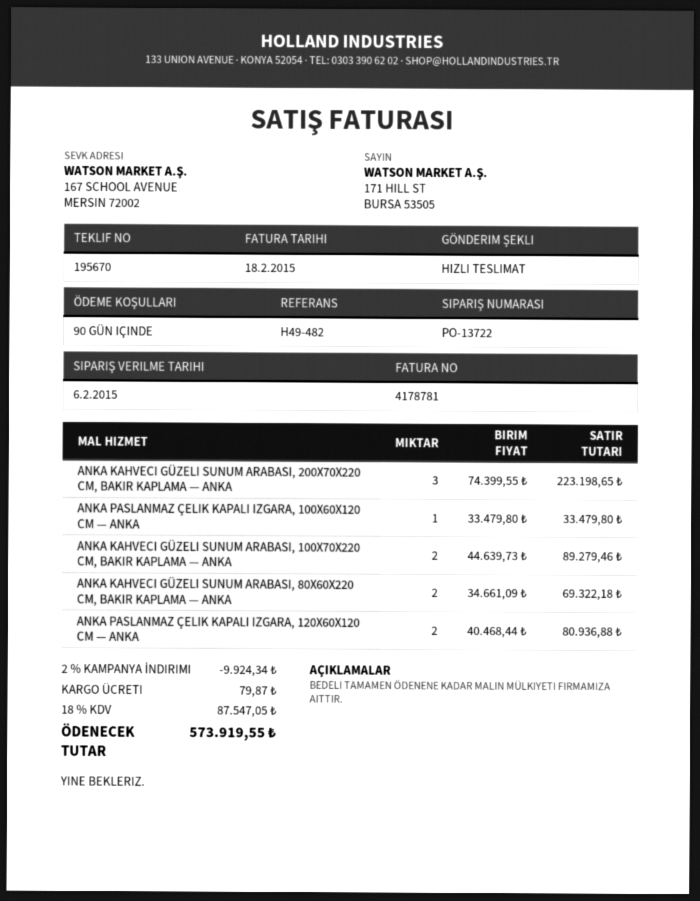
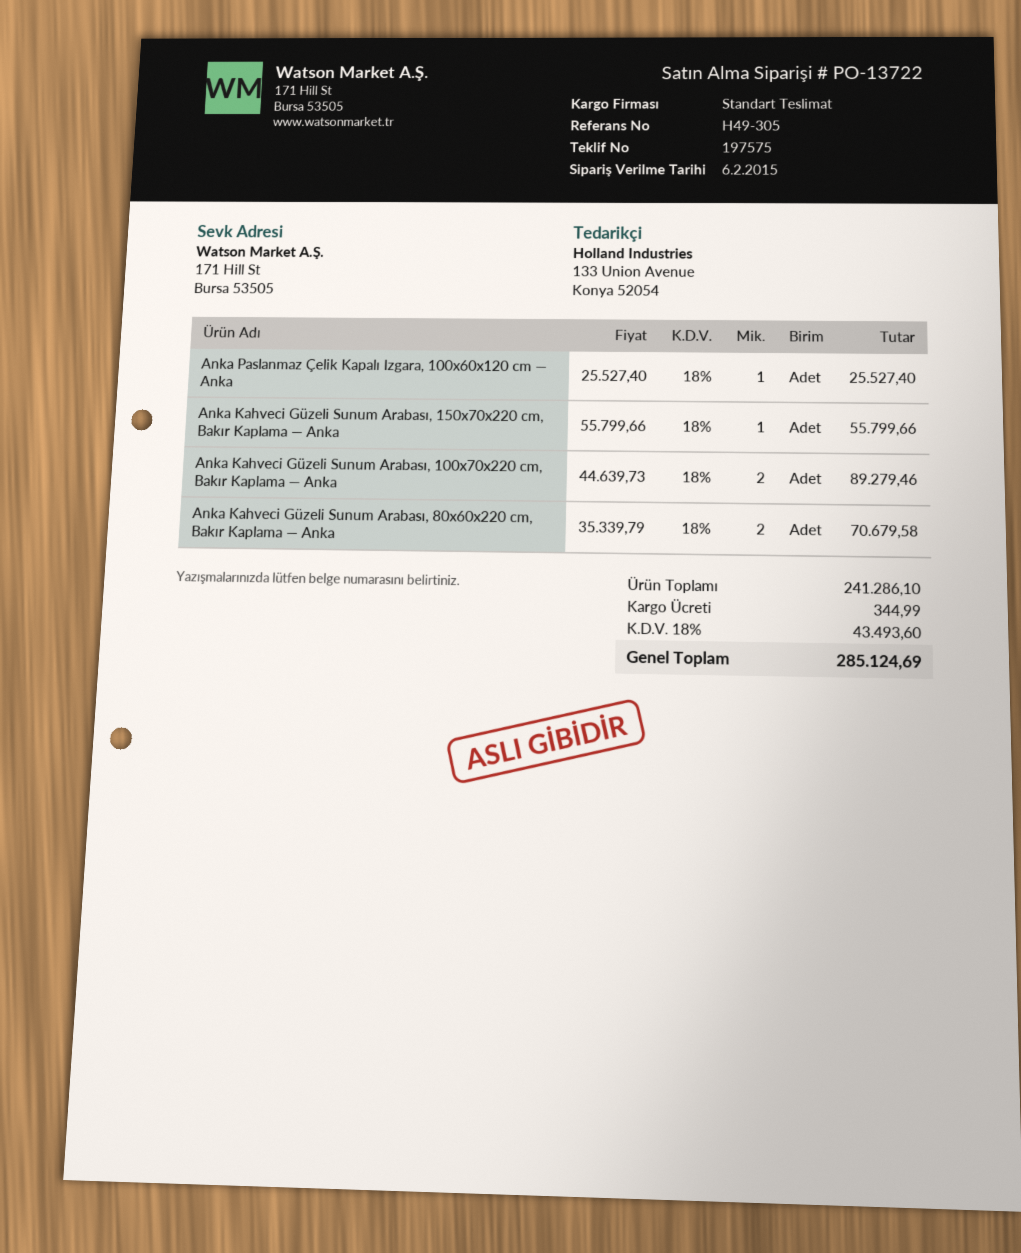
quote number: 195670 -> 197575
reference: H49-482 -> H49-305
shipping method: express -> standard
ship to: 167 SCHOOL AVENUE, MERSIN 72002 -> 171 Hill St, Bursa 53505
ANKA KAHVECI GÜZELI SUNUM ARABASI, 200X70X220 CM, BAKIR KAPLAMA — ANKA: 3 x 74399.55 = 223198.65 -> none
ANKA PASLANMAZ ÇELIK KAPALI IZGARA, 100X60X120 CM — ANKA: 1 x 33479.80 = 33479.80 -> 1 x 25527.40 = 25527.40
ANKA KAHVECI GÜZELI SUNUM ARABASI, 80X60X220 CM, BAKIR KAPLAMA — ANKA: 2 x 34661.09 = 69322.18 -> 2 x 35339.79 = 70679.58
ANKA PASLANMAZ ÇELIK KAPALI IZGARA, 120X60X120 CM — ANKA: 2 x 40468.44 = 80936.88 -> none
Anka Kahveci Güzeli Sunum Arabası, 150x70x220 cm, Bakır Kaplama — Anka: none -> 1 x 55799.66 = 55799.66
discount: 2% = 9924.34 -> none
shipping: 79.87 -> 344.99
tax: 18% = 87547.05 -> 18% = 43493.60
total: 573919.55 -> 285124.69

